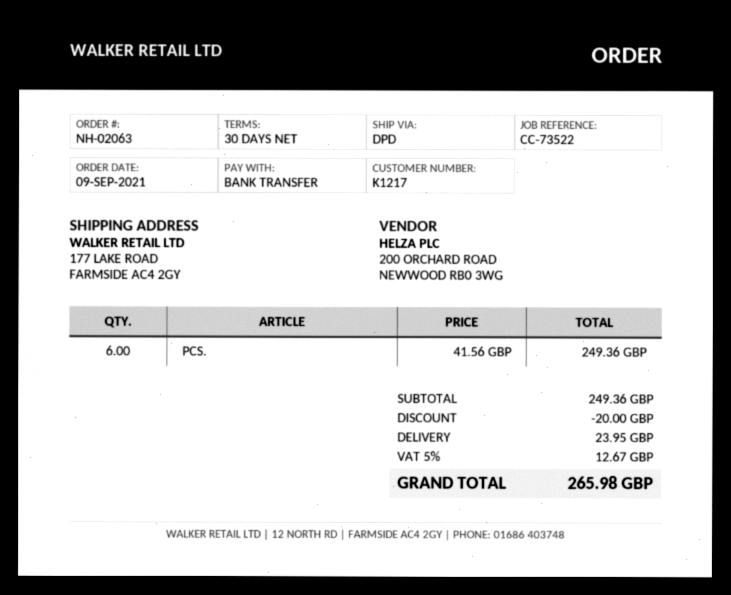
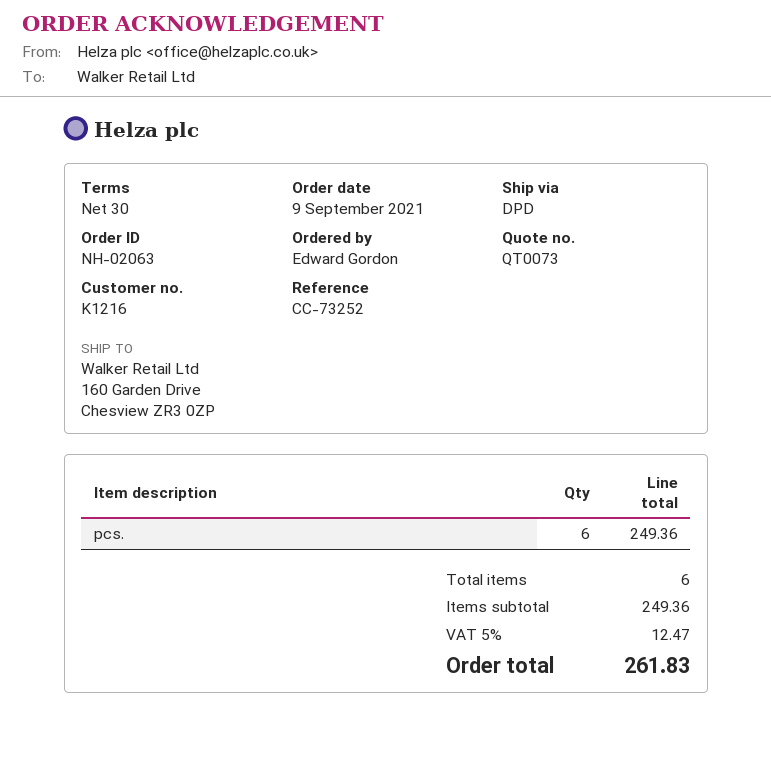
customer number: K1217 -> K1216
reference: CC-73522 -> CC-73252
ship to: 177 LAKE ROAD, FARMSIDE AC4 2GY -> 160 Garden Drive, Chesview ZR3 0ZP
discount: 20.00 -> none
shipping: 23.95 -> none
tax: 5% = 12.67 -> 5% = 12.47
total: 265.98 -> 261.83

